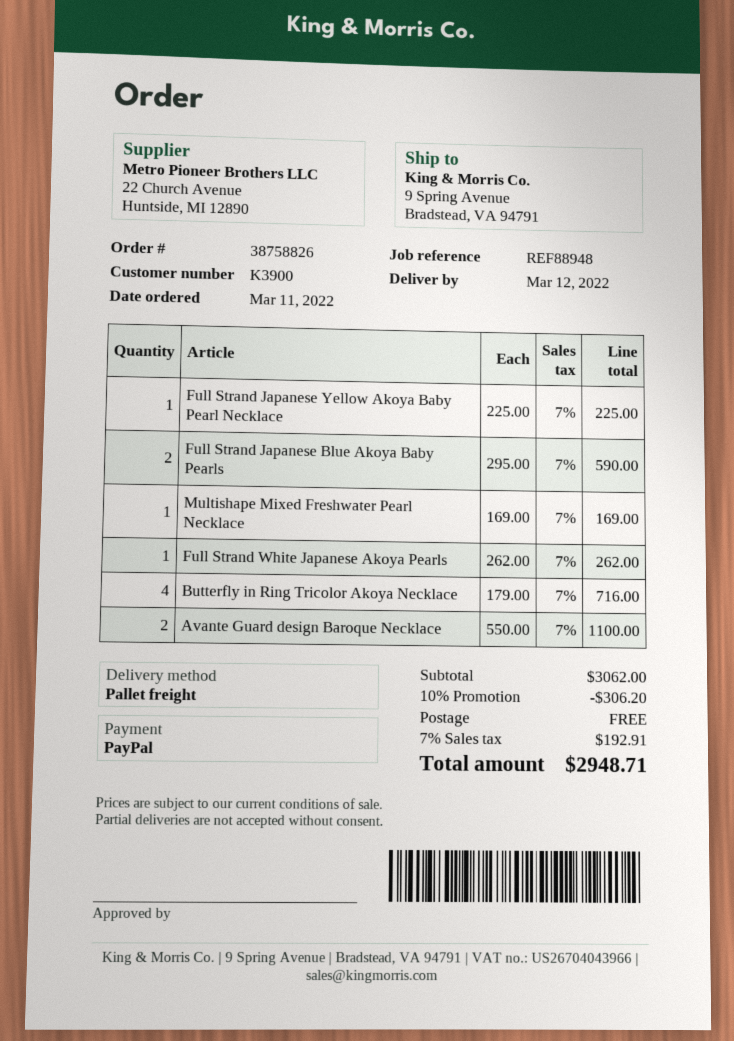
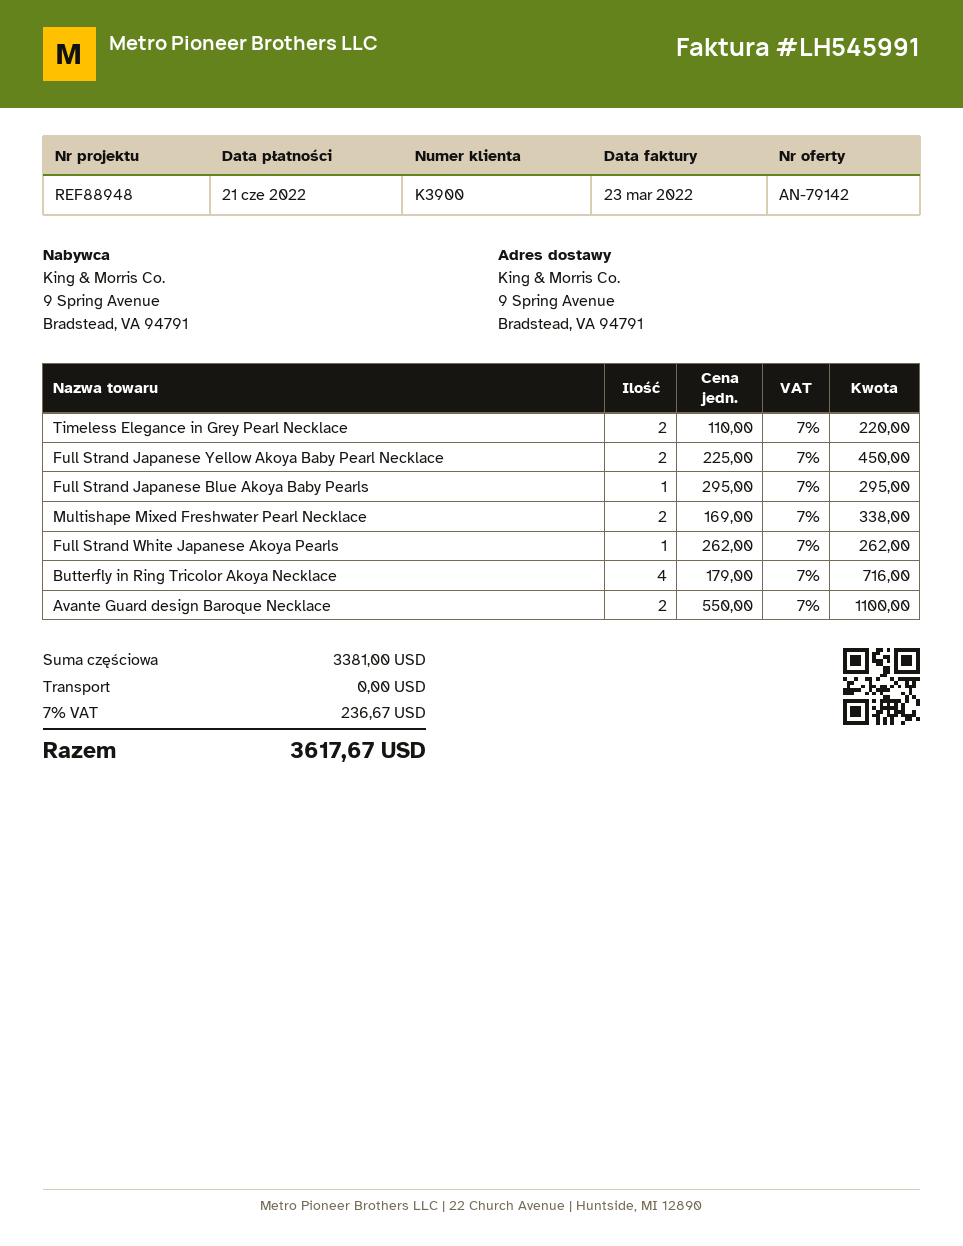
Full Strand Japanese Yellow Akoya Baby Pearl Necklace: 1 x 225.00 = 225.00 -> 2 x 225.00 = 450.00
Full Strand Japanese Blue Akoya Baby Pearls: 2 x 295.00 = 590.00 -> 1 x 295.00 = 295.00
Multishape Mixed Freshwater Pearl Necklace: 1 x 169.00 = 169.00 -> 2 x 169.00 = 338.00
Timeless Elegance in Grey Pearl Necklace: none -> 2 x 110.00 = 220.00
subtotal: 3062.00 -> 3381.00
discount: 10% = 306.20 -> none
tax: 7% = 192.91 -> 7% = 236.67
total: 2948.71 -> 3617.67

